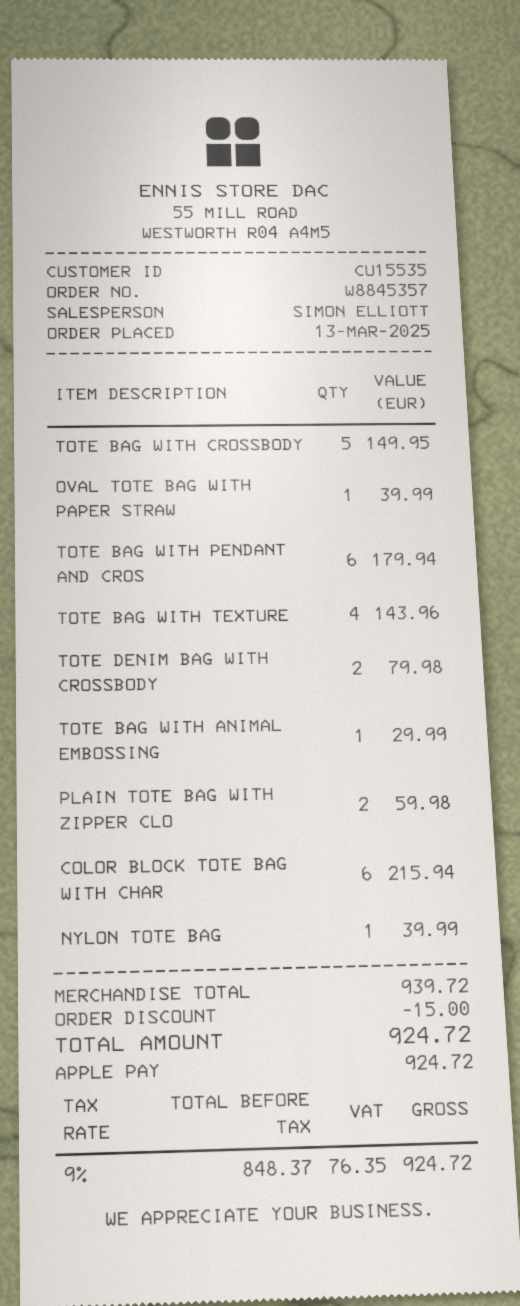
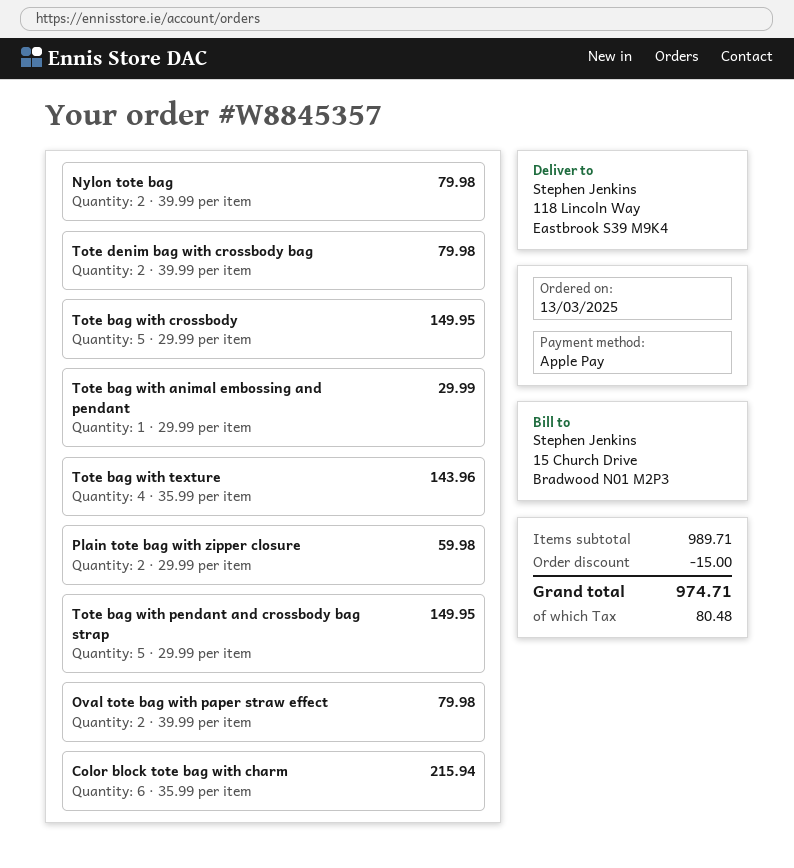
OVAL TOTE BAG WITH PAPER STRAW: 1 for 39.99 -> 2 for 79.98
TOTE BAG WITH PENDANT AND CROS: 6 for 179.94 -> 5 for 149.95
NYLON TOTE BAG: 1 for 39.99 -> 2 for 79.98
subtotal: 939.72 -> 989.71
tax: 76.35 -> 80.48
total: 924.72 -> 974.71

